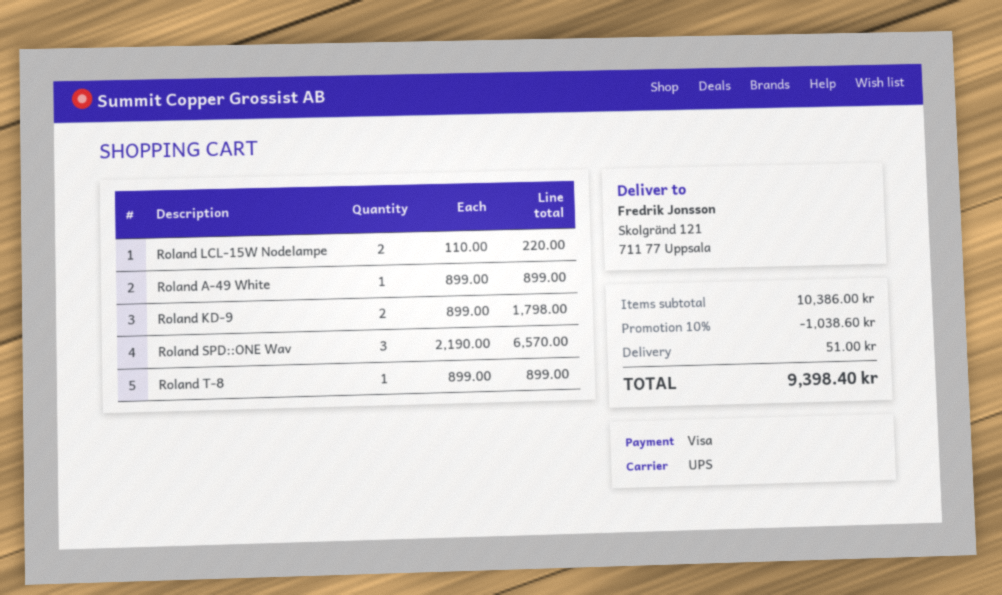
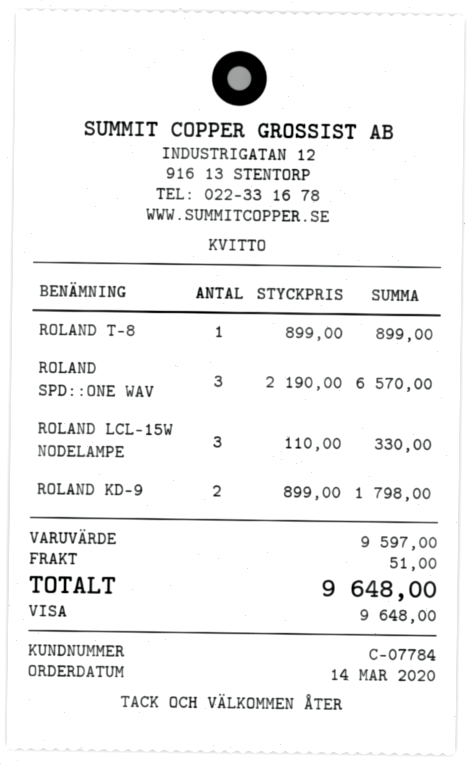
Roland LCL-15W Nodelampe: 2 x 110.00 = 220.00 -> 3 x 110.00 = 330.00
Roland A-49 White: 1 x 899.00 = 899.00 -> none
subtotal: 10386.00 -> 9597.00
discount: 10% = 1038.60 -> none
total: 9398.40 -> 9648.00

